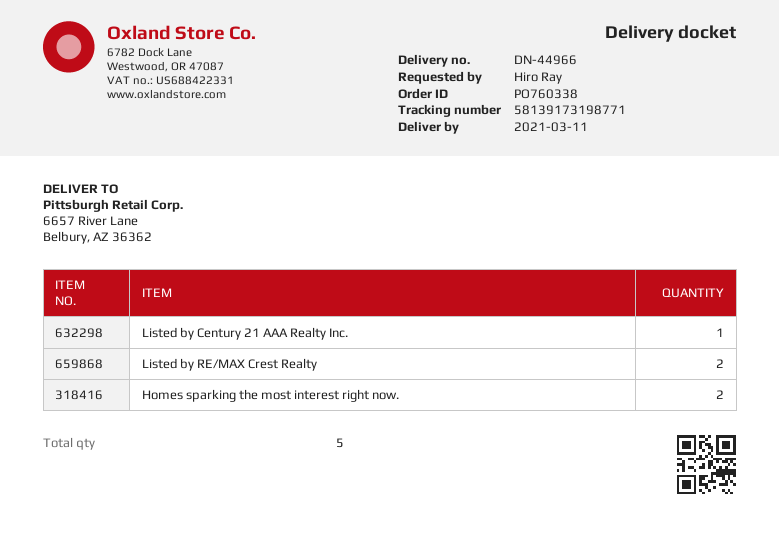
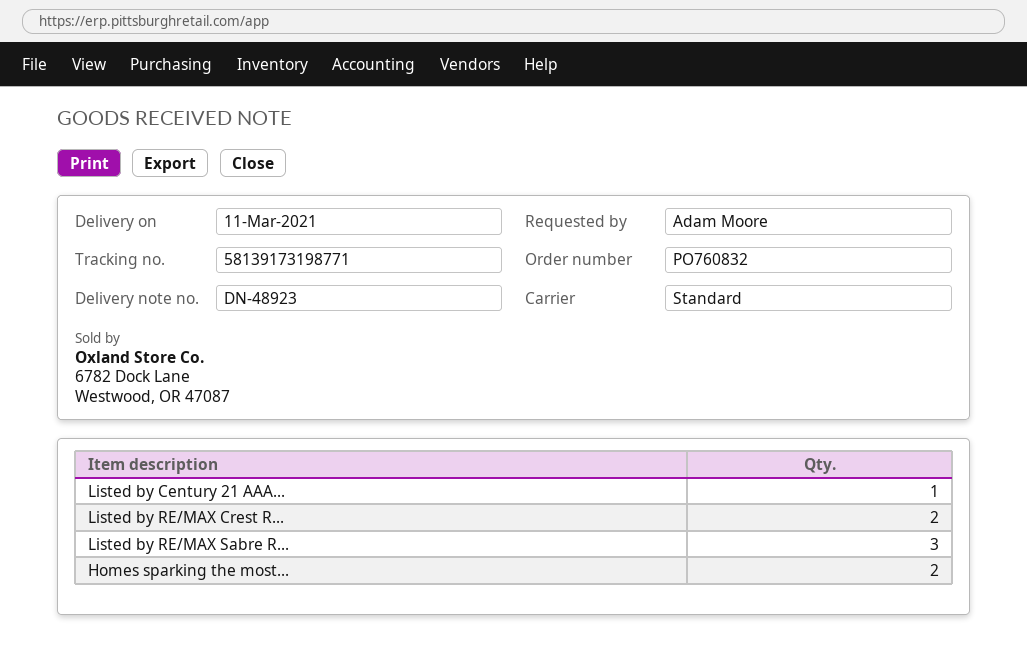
order number: PO760338 -> PO760832
delivery note number: DN-44966 -> DN-48923
ordered by: Hiro Ray -> Adam Moore
Listed by RE/MAX Sabre R...: none -> 3

